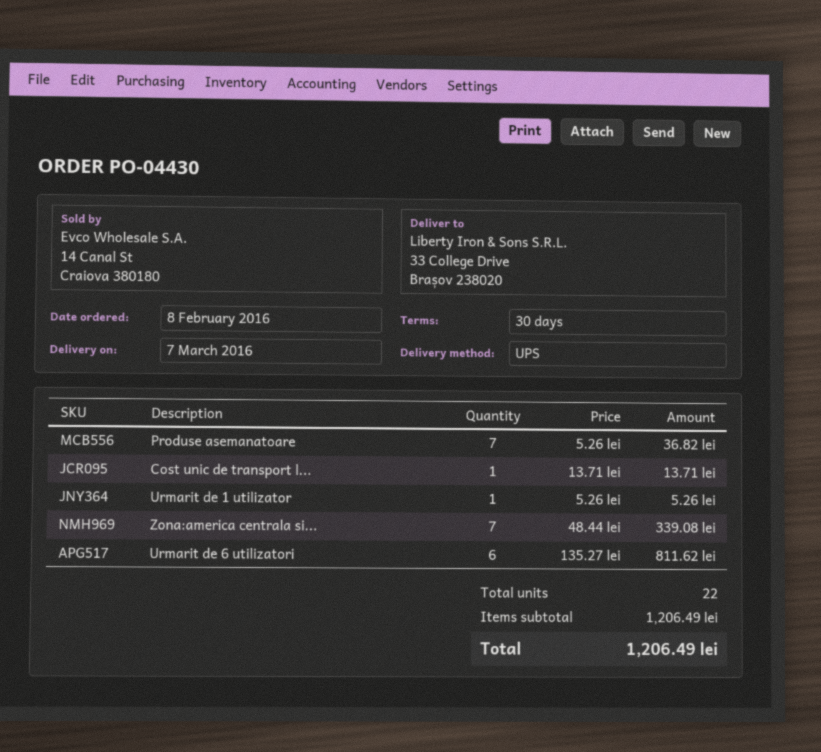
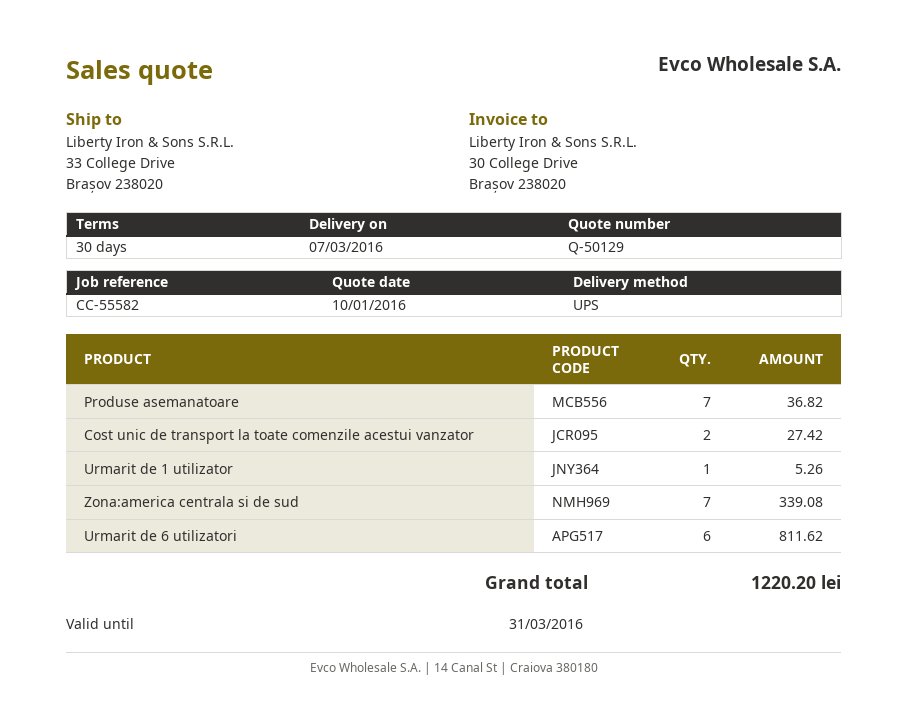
Cost unic de transport l...: 1 for 13.71 -> 2 for 27.42
total: 1206.49 -> 1220.20

